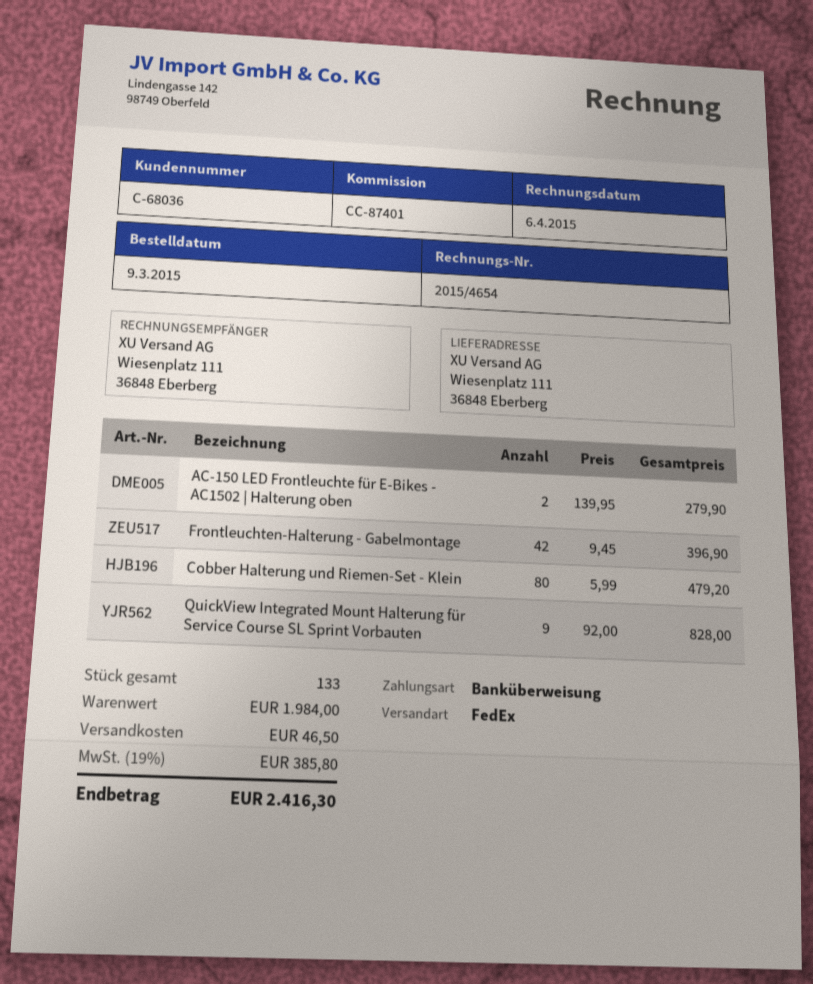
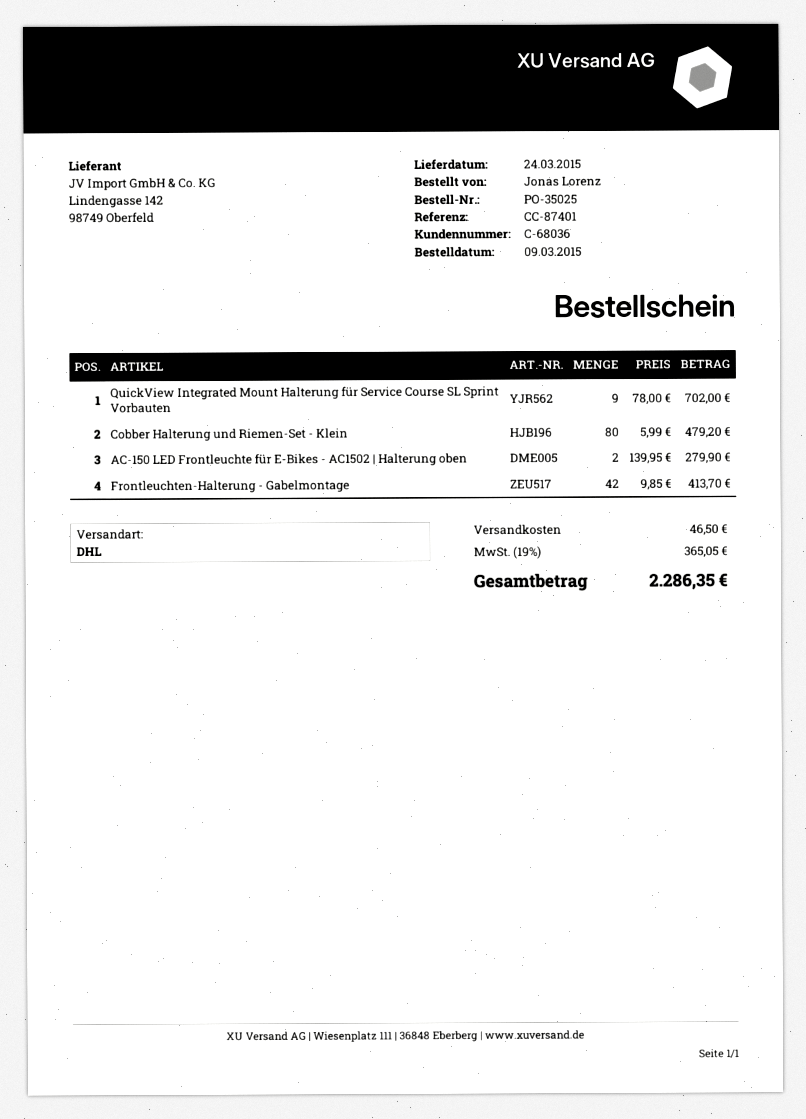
shipping method: FedEx -> DHL
Frontleuchten-Halterung - Gabelmontage: 42 x 9.45 = 396.90 -> 42 x 9.85 = 413.70
QuickView Integrated Mount Halterung für Service Course SL Sprint Vorbauten: 9 x 92.00 = 828.00 -> 9 x 78.00 = 702.00
tax: 19% = 385.80 -> 19% = 365.05
total: 2416.30 -> 2286.35

